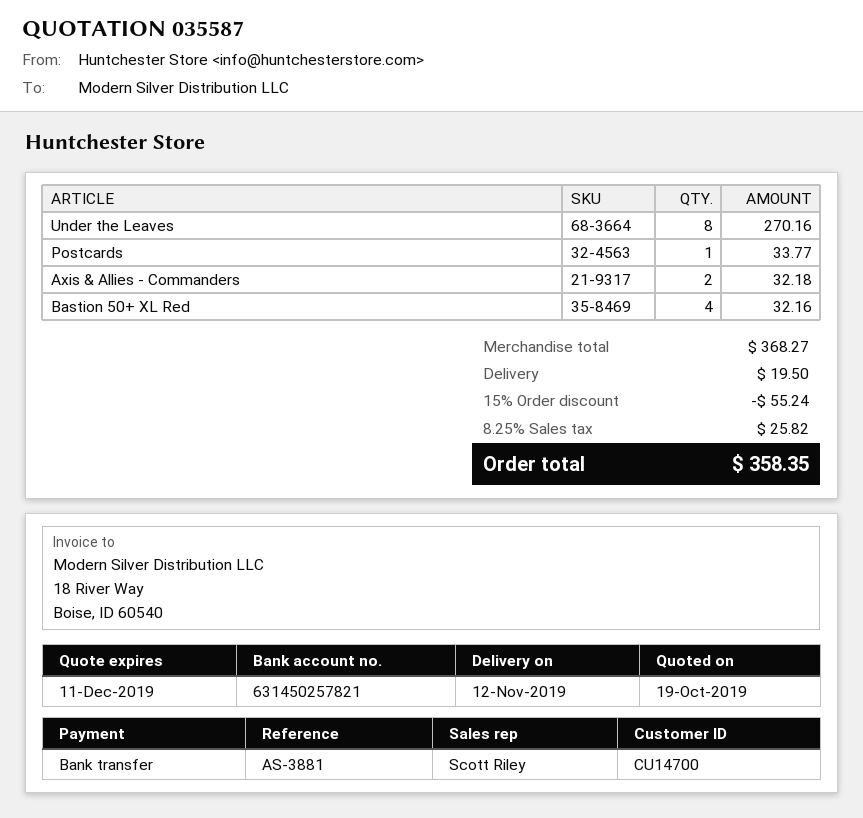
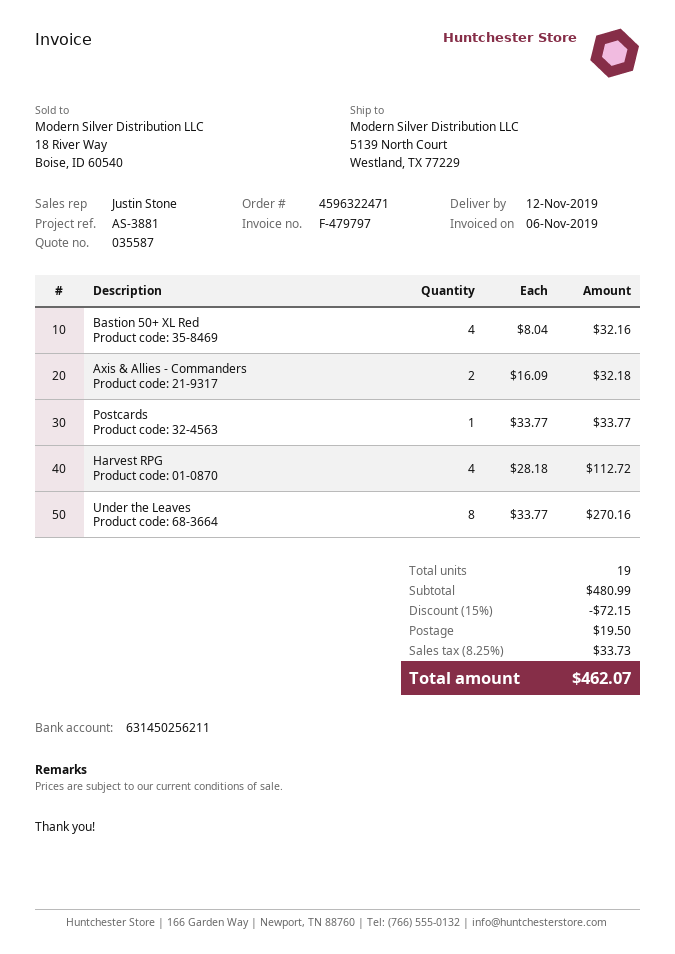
sales rep: Scott Riley -> Justin Stone
bank account: 631450257821 -> 631450256211
Harvest RPG: none -> 4 for 112.72
subtotal: 368.27 -> 480.99
discount: 15% = 55.24 -> 15% = 72.15
tax: 8.25% = 25.82 -> 8.25% = 33.73
total: 358.35 -> 462.07

